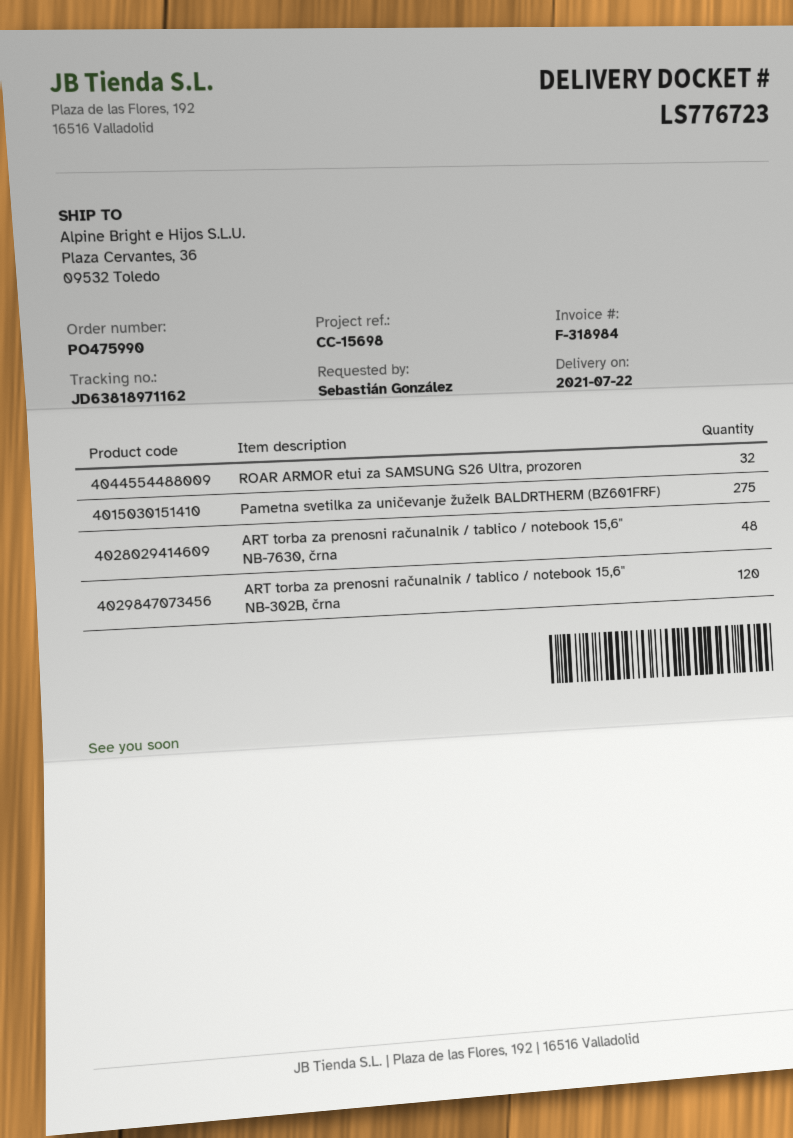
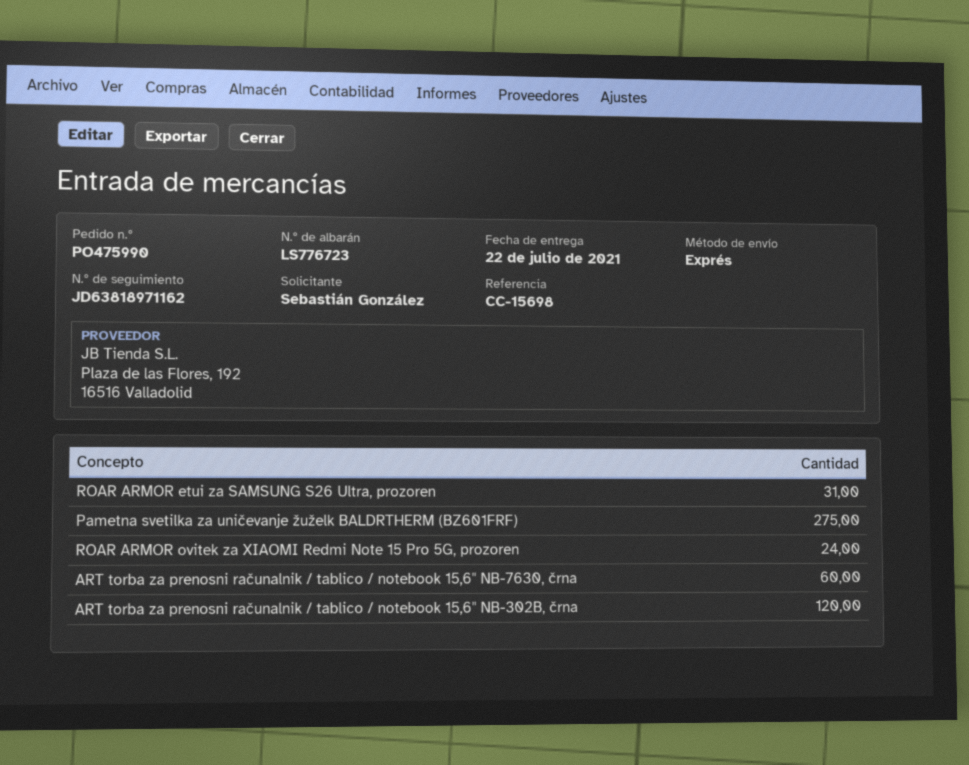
ROAR ARMOR etui za SAMSUNG S26 Ultra, prozoren: 32 -> 31
ART torba za prenosni računalnik / tablico / notebook 15,6" NB-7630, črna: 48 -> 60
ROAR ARMOR ovitek za XIAOMI Redmi Note 15 Pro 5G, prozoren: none -> 24

